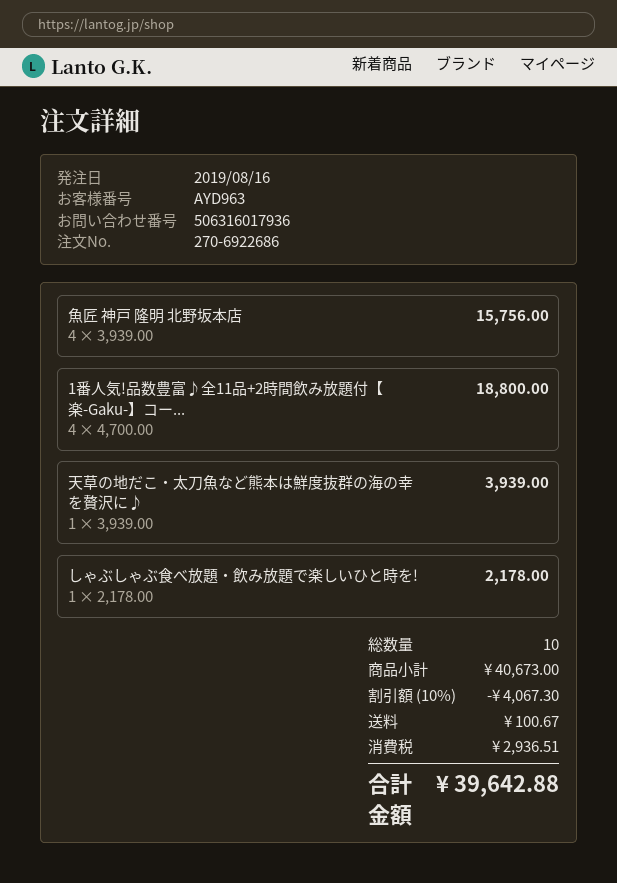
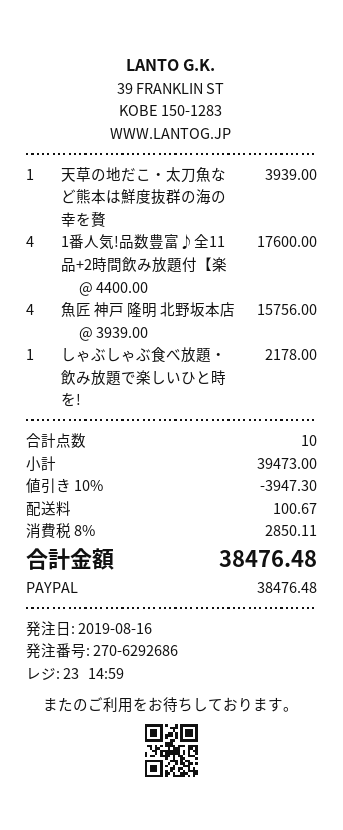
order number: 270-6922686 -> 270-6292686
1番人気!品数豊富♪全11品+2時間飲み放題付【楽-Gaku-】コー...: 4 x 4700.00 = 18800.00 -> 4 x 4400.00 = 17600.00
subtotal: 40673.00 -> 39473.00
discount: 10% = 4067.30 -> 10% = 3947.30
tax: 2936.51 -> 2850.11
total: 39642.88 -> 38476.48

